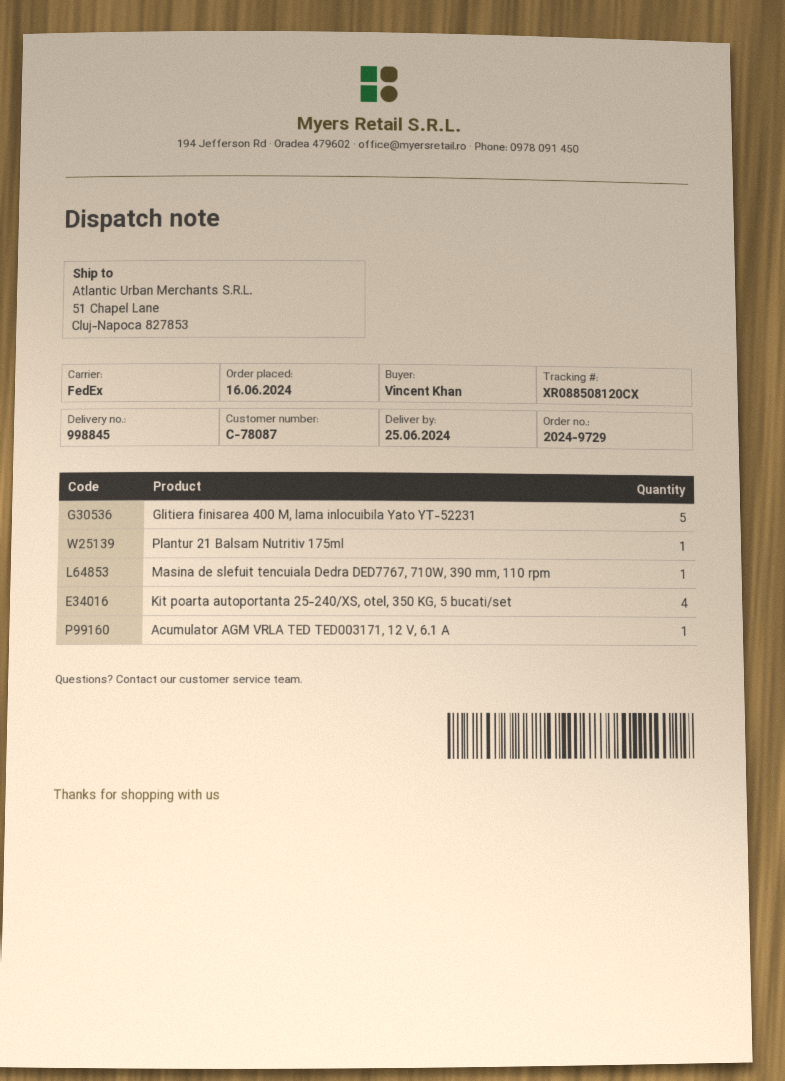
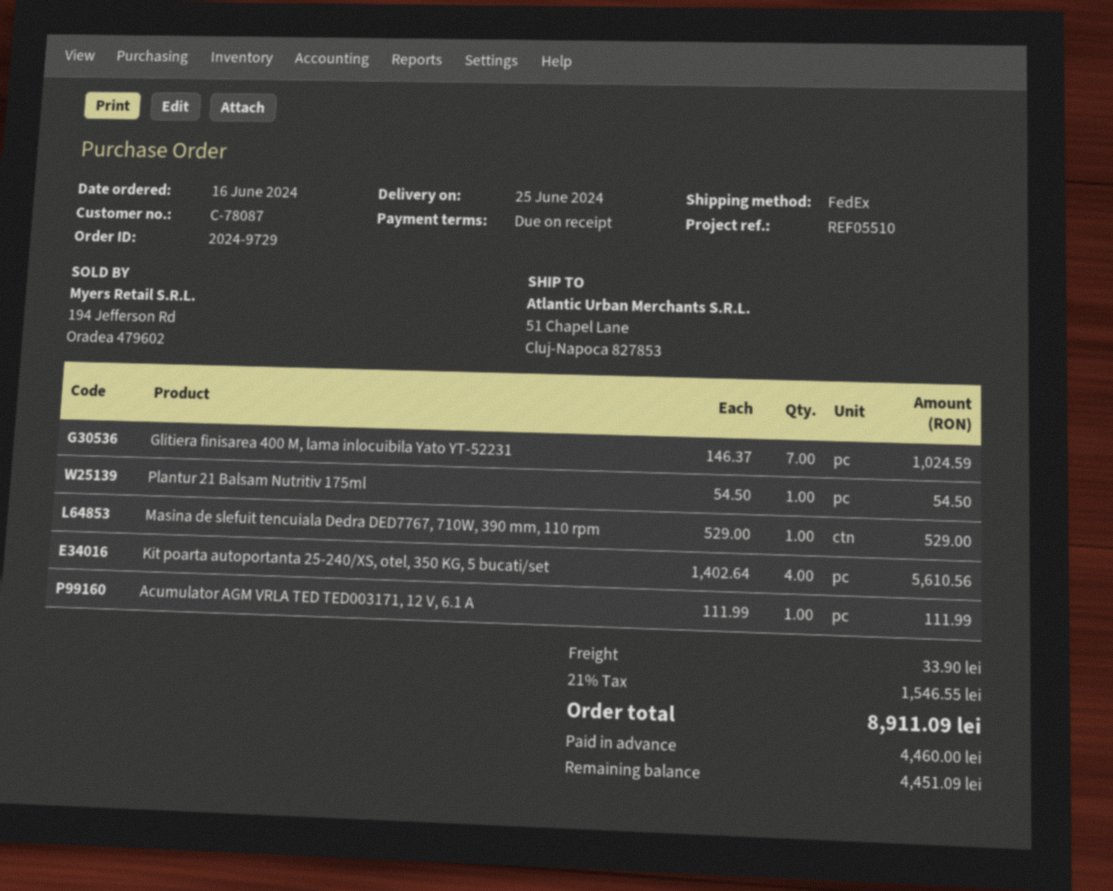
Glitiera finisarea 400 M, lama inlocuibila Yato YT-52231: 5 -> 7

